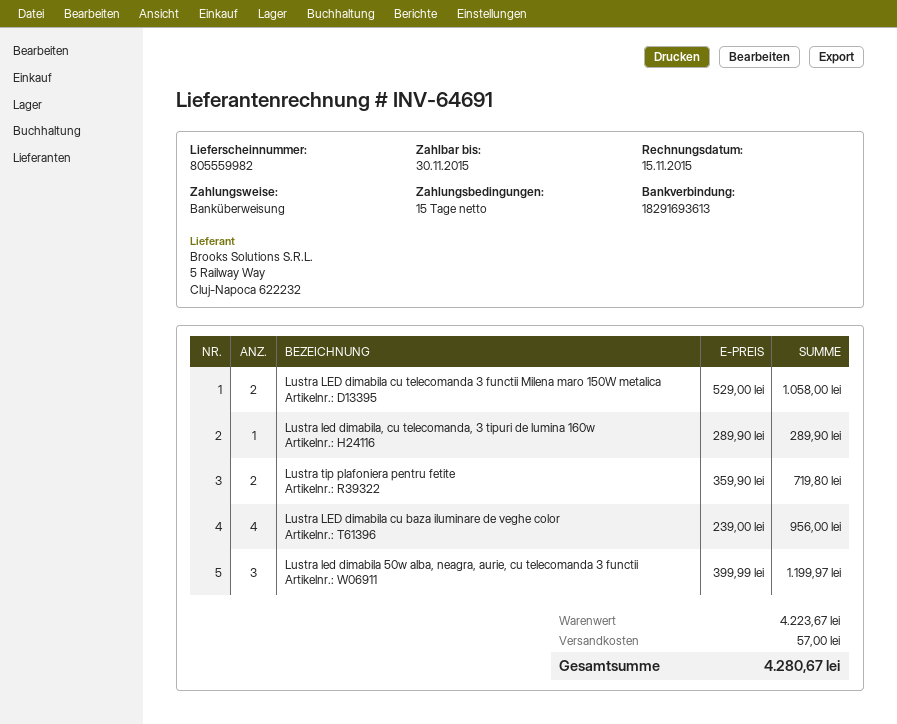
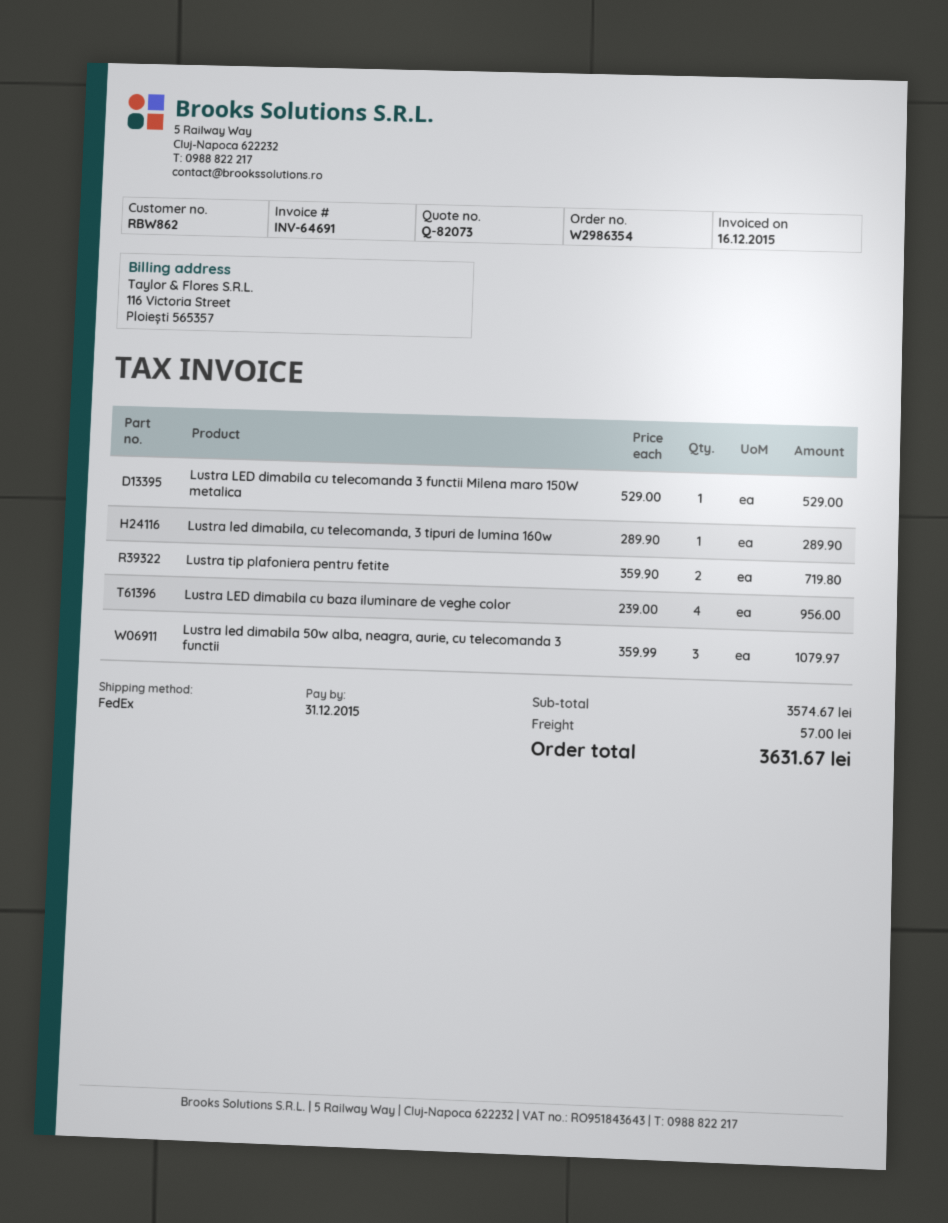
invoice date: 2015-11-15 -> 2015-12-16
due date: 2015-11-30 -> 2015-12-31
Lustra LED dimabila cu telecomanda 3 functii Milena maro 150W metalica: 2 x 529.00 = 1058.00 -> 1 x 529.00 = 529.00
Lustra led dimabila 50w alba, neagra, aurie, cu telecomanda 3 functii: 3 x 399.99 = 1199.97 -> 3 x 359.99 = 1079.97
subtotal: 4223.67 -> 3574.67
total: 4280.67 -> 3631.67

